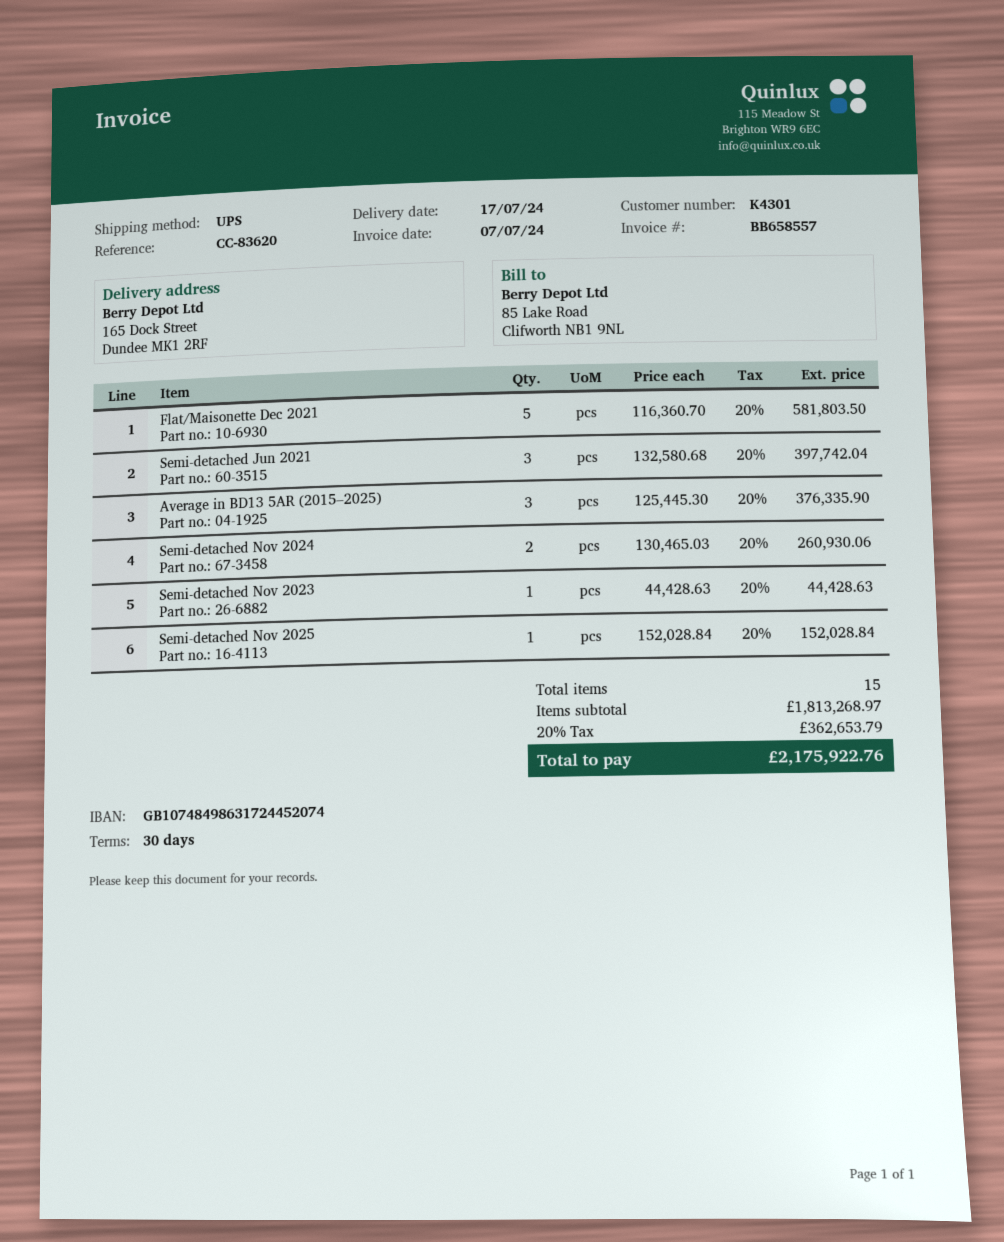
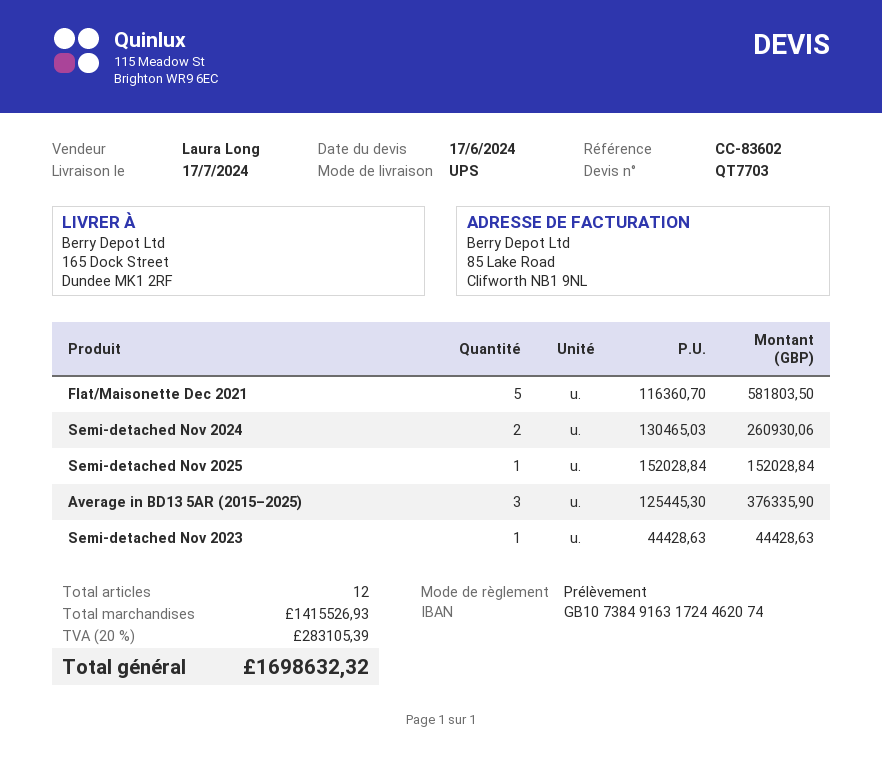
reference: CC-83620 -> CC-83602
bank account: GB10748498631724452074 -> GB10738491631724462074
Semi-detached Jun 2021: 3 x 132580.68 = 397742.04 -> none
total quantity: 15 -> 12
subtotal: 1813268.97 -> 1415526.93
tax: 20% = 362653.79 -> 20% = 283105.39
total: 2175922.76 -> 1698632.32

